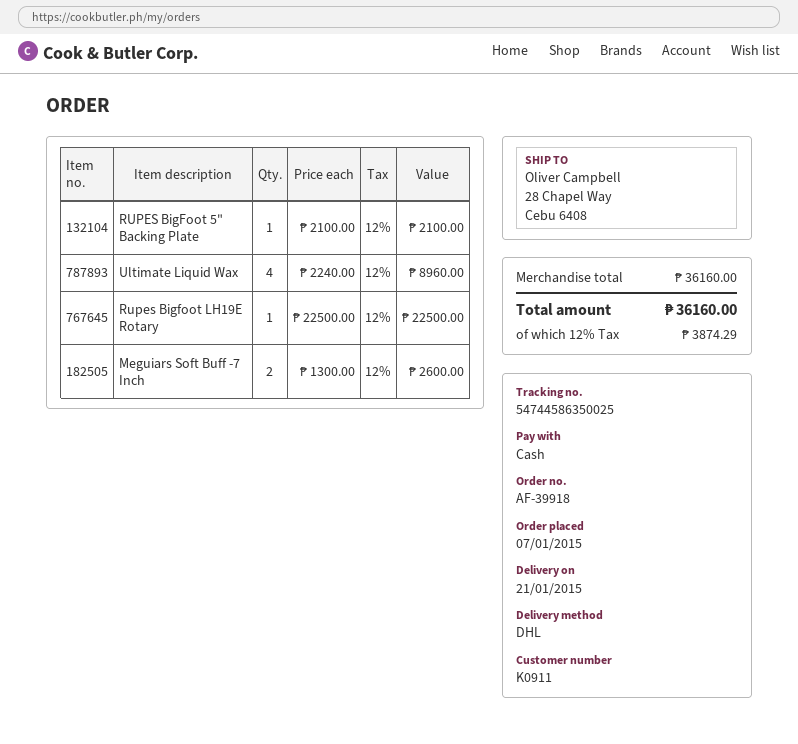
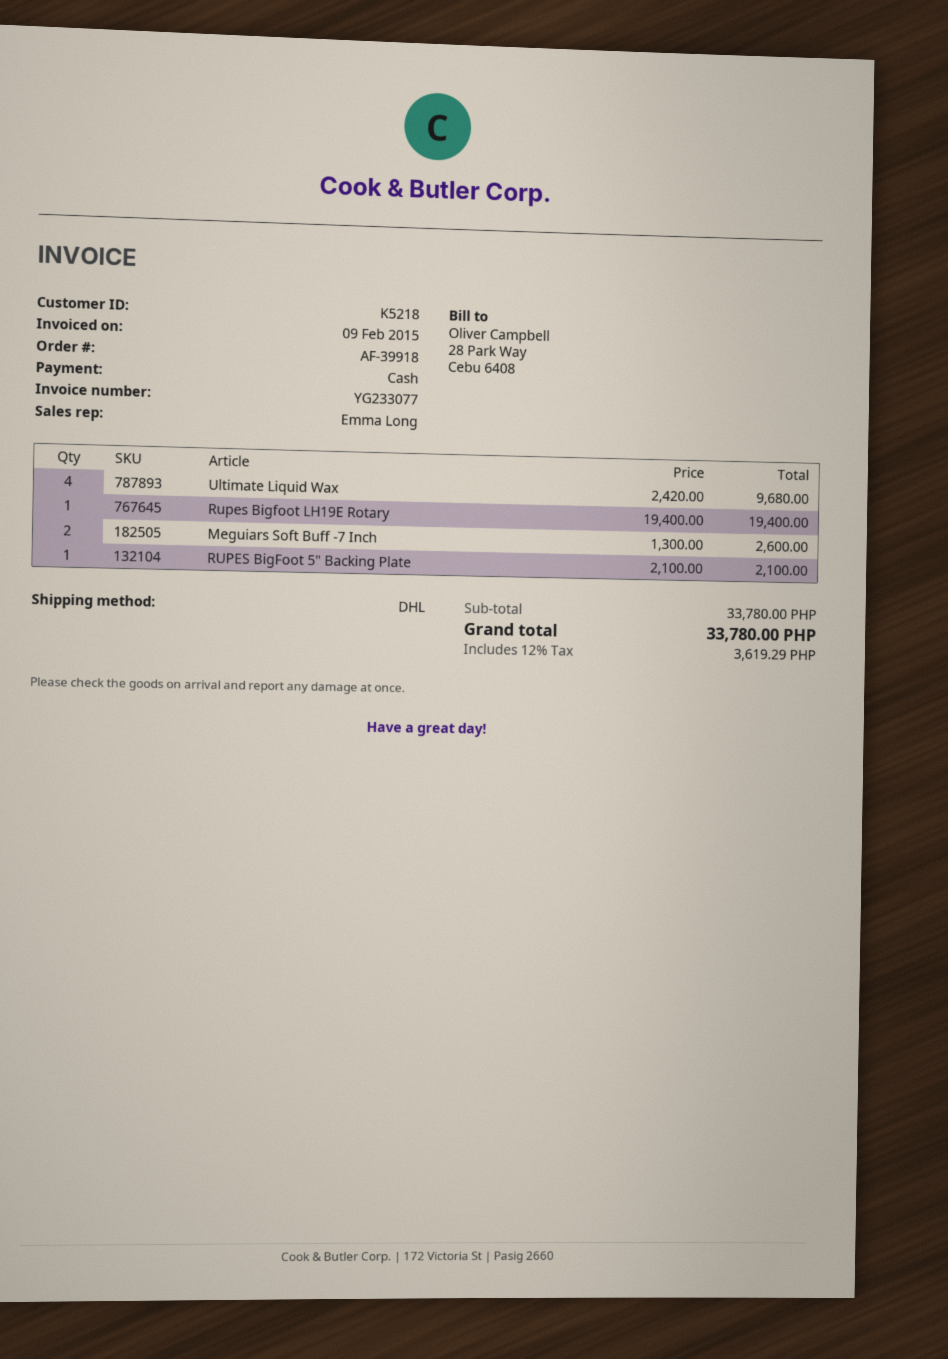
customer number: K0911 -> K5218
Ultimate Liquid Wax: 4 x 2240.00 = 8960.00 -> 4 x 2420.00 = 9680.00
Rupes Bigfoot LH19E Rotary: 1 x 22500.00 = 22500.00 -> 1 x 19400.00 = 19400.00
subtotal: 36160.00 -> 33780.00
tax: 12% = 3874.29 -> 12% = 3619.29
total: 36160.00 -> 33780.00

